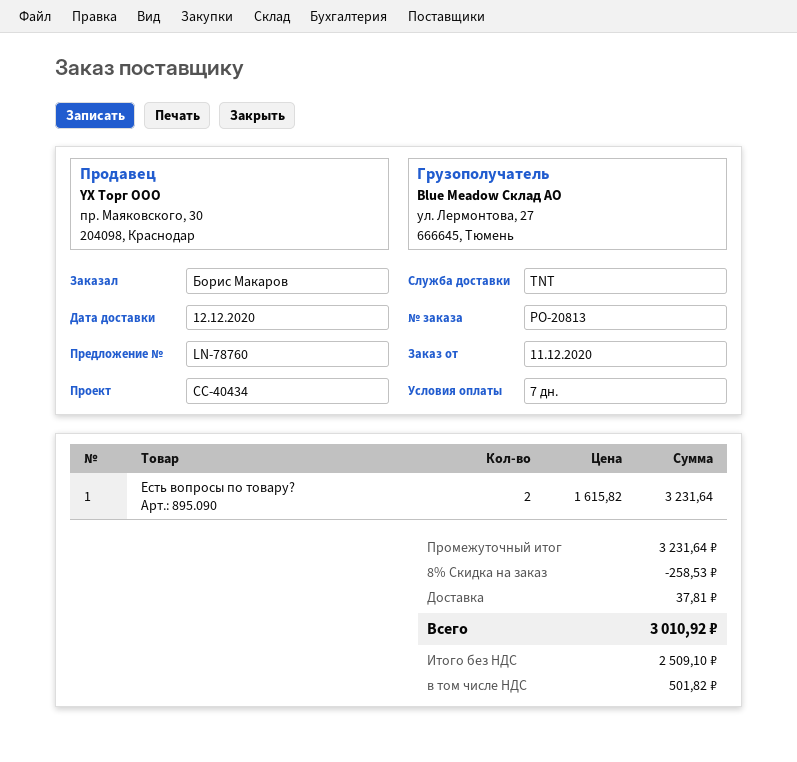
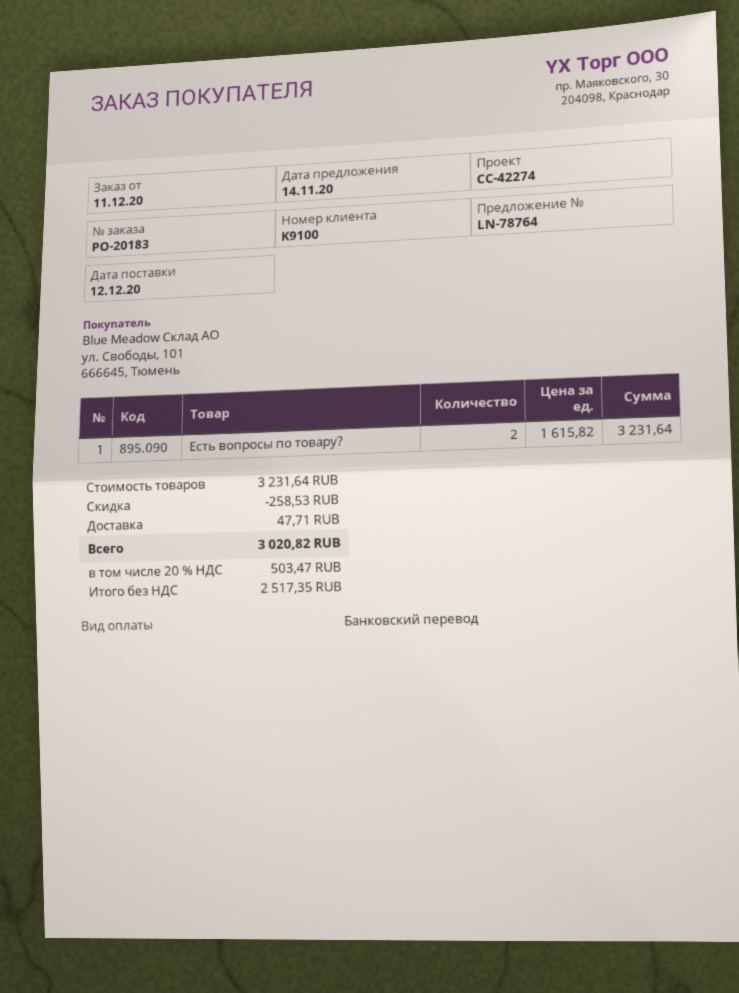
quote number: LN-78760 -> LN-78764
order number: PO-20813 -> PO-20183
reference: CC-40434 -> CC-42274
shipping: 37.81 -> 47.71
net: 2509.10 -> 2517.35
tax: 501.82 -> 503.47
total: 3010.92 -> 3020.82

